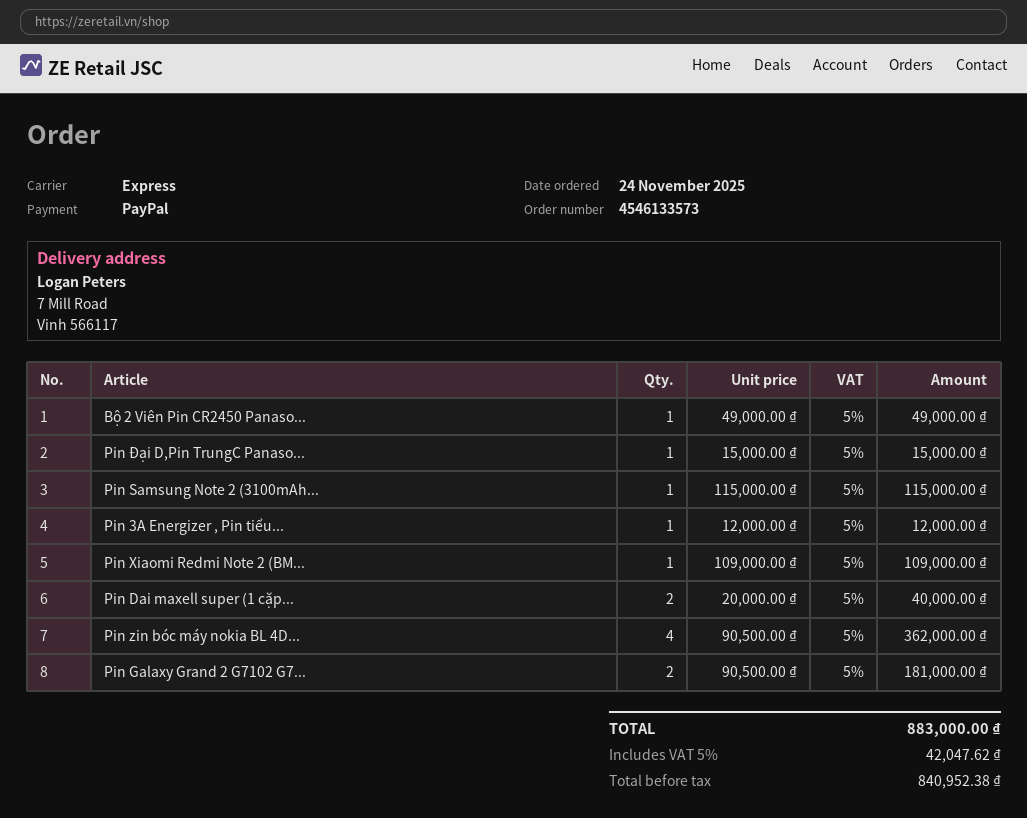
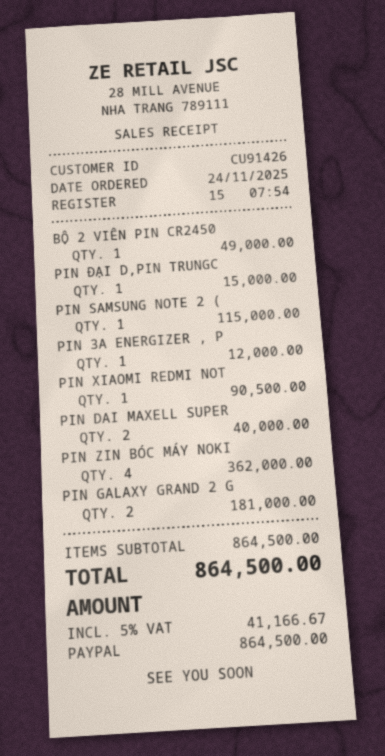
Pin Xiaomi Redmi Note 2 (BM...: 1 for 109000.00 -> 1 for 90500.00
tax: 5% = 42047.62 -> 5% = 41166.67
total: 883000.00 -> 864500.00

